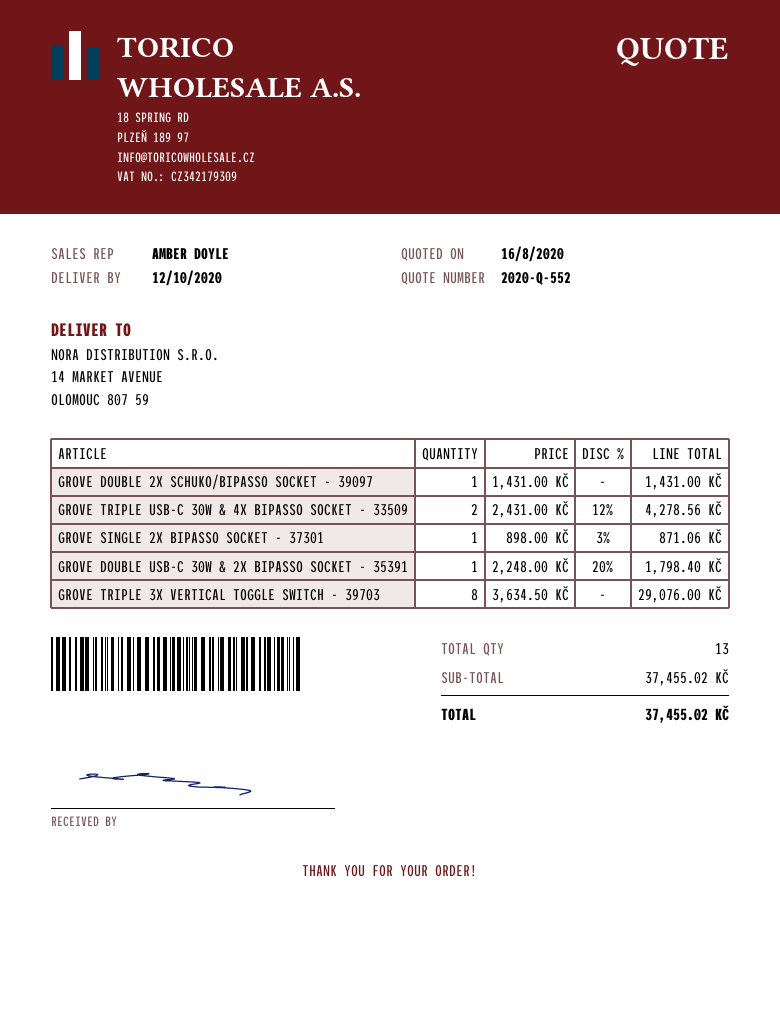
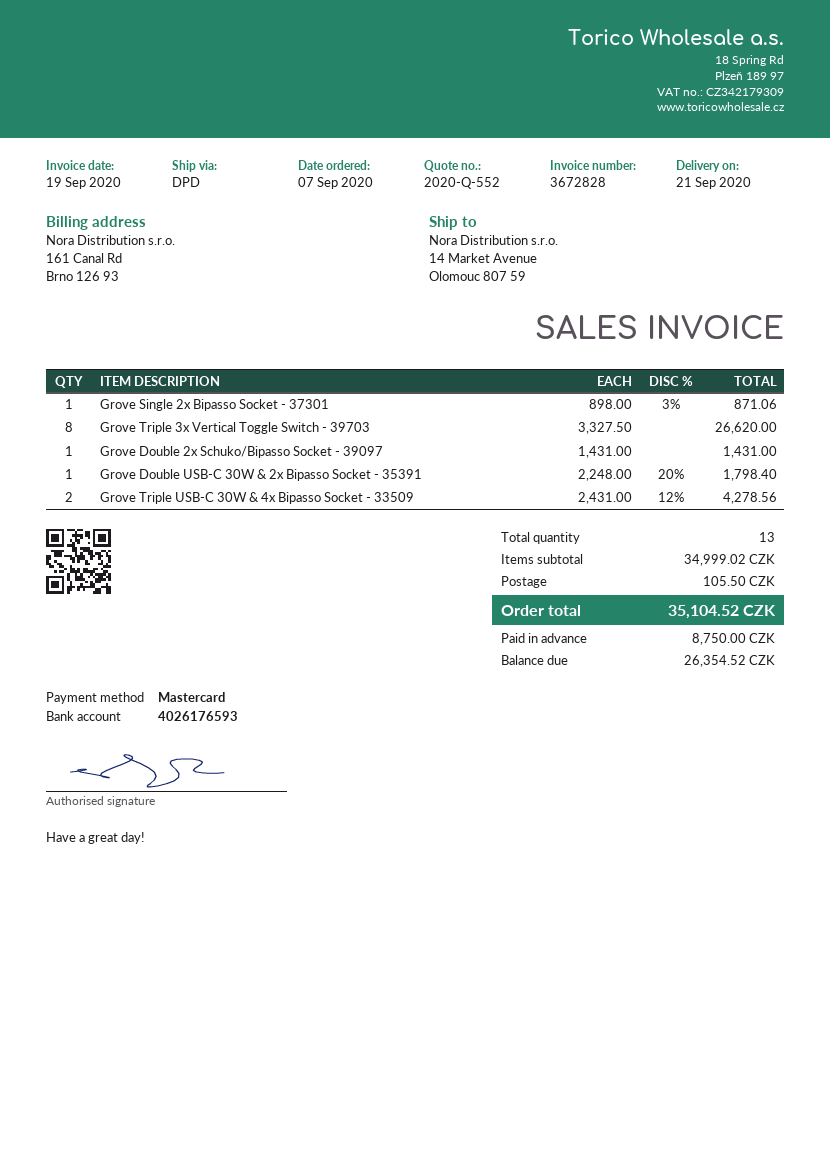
delivery date: 2020-10-12 -> 2020-09-21
GROVE TRIPLE 3X VERTICAL TOGGLE SWITCH - 39703: 8 x 3634.50 = 29076.00 -> 8 x 3327.50 = 26620.00
subtotal: 37455.02 -> 34999.02
shipping: none -> 105.50
total: 37455.02 -> 35104.52

